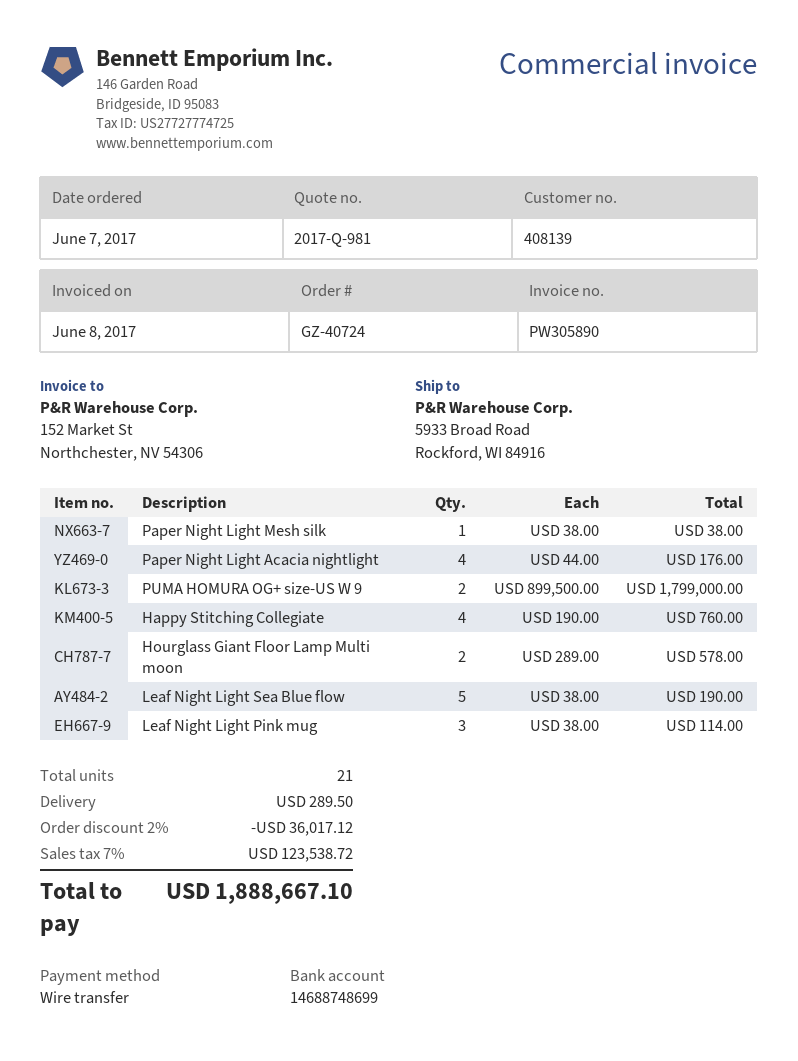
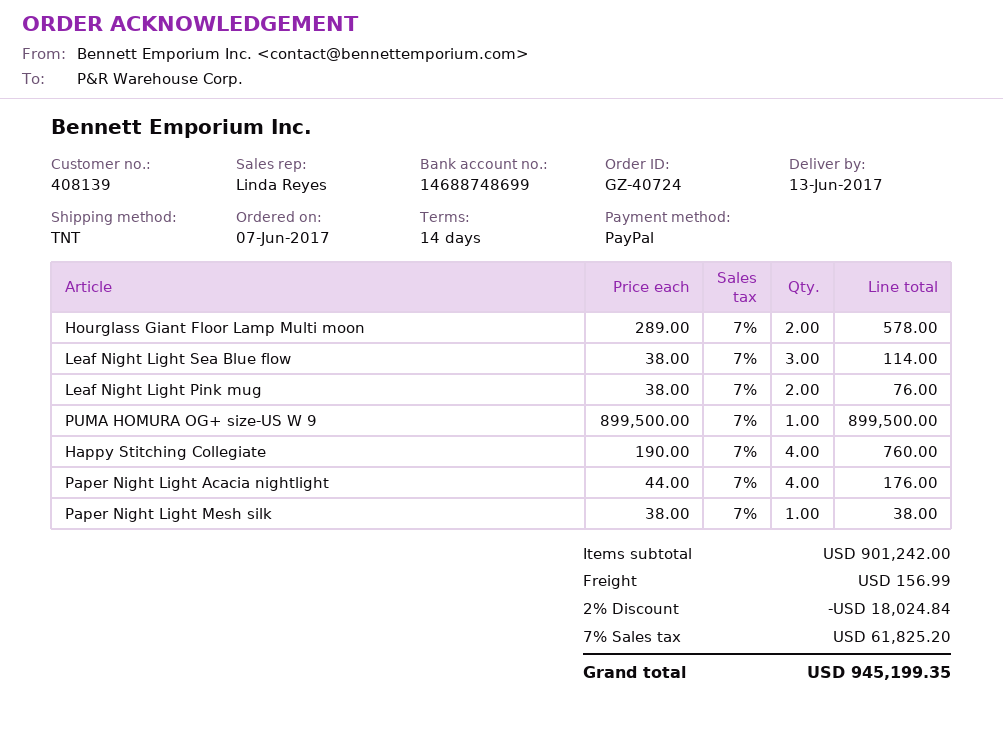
payment method: bank transfer -> PayPal
PUMA HOMURA OG+ size-US W 9: 2 x 899500.00 = 1799000.00 -> 1 x 899500.00 = 899500.00
Leaf Night Light Sea Blue flow: 5 x 38.00 = 190.00 -> 3 x 38.00 = 114.00
Leaf Night Light Pink mug: 3 x 38.00 = 114.00 -> 2 x 38.00 = 76.00
discount: 2% = 36017.12 -> 2% = 18024.84
shipping: 289.50 -> 156.99
tax: 7% = 123538.72 -> 7% = 61825.20
total: 1888667.10 -> 945199.35

